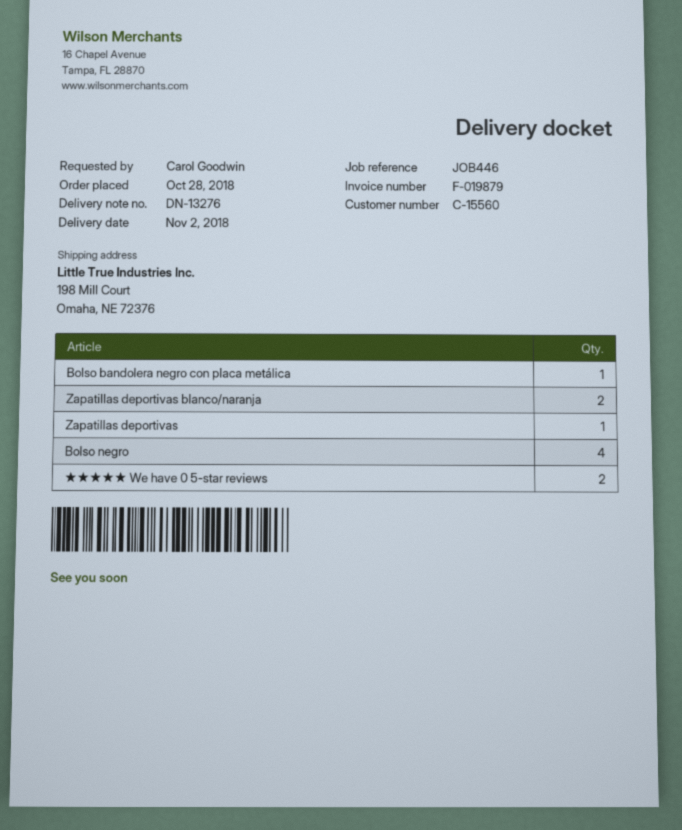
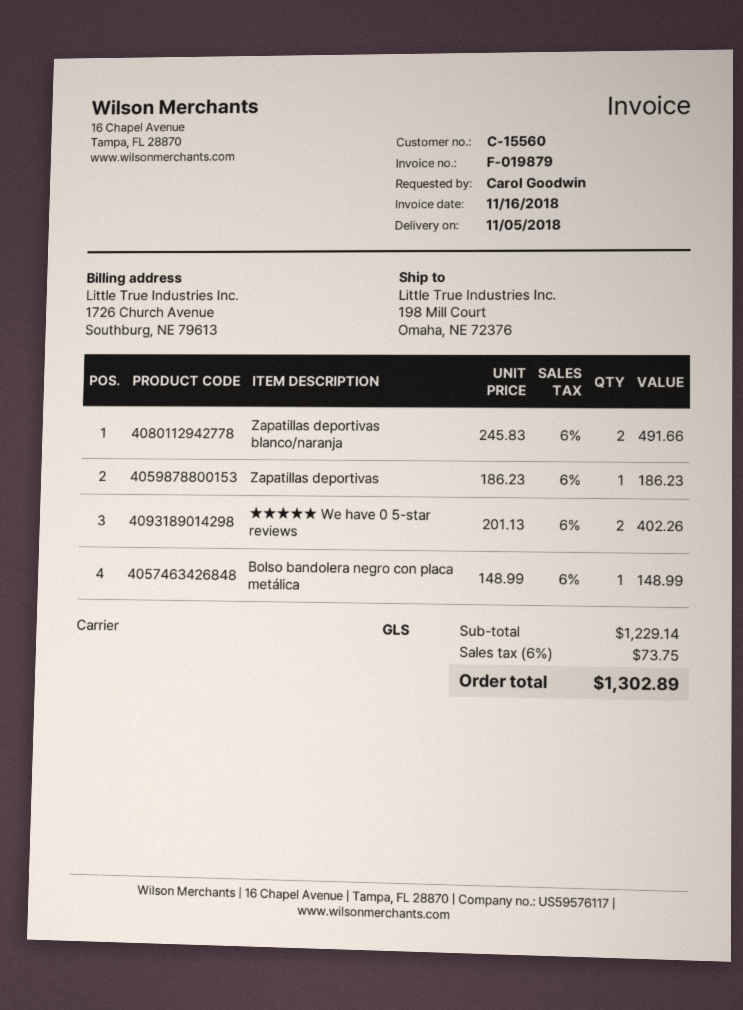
delivery date: 2018-11-02 -> 2018-11-05
Bolso negro: 4 -> none

